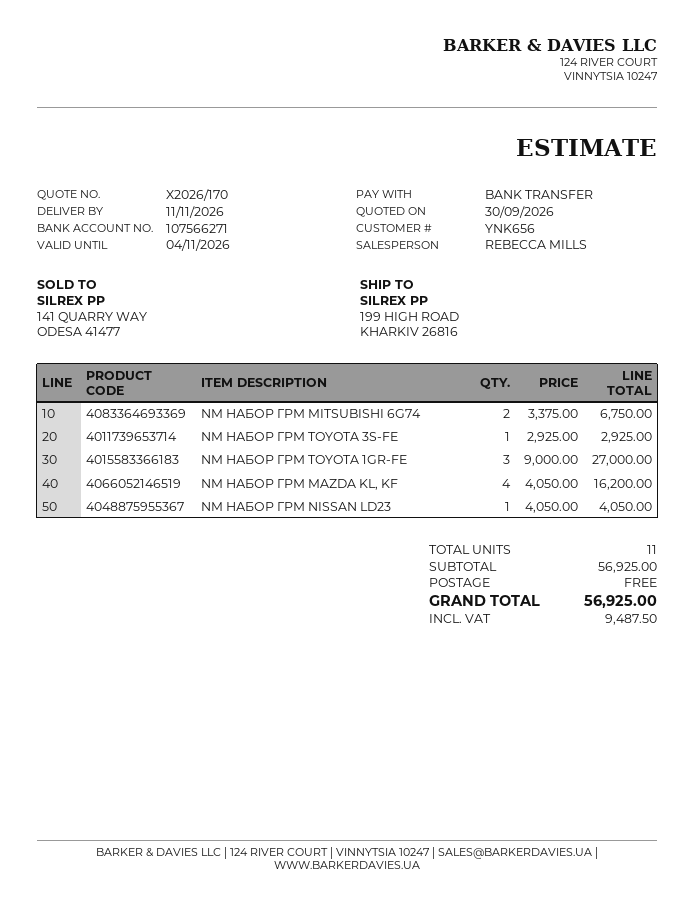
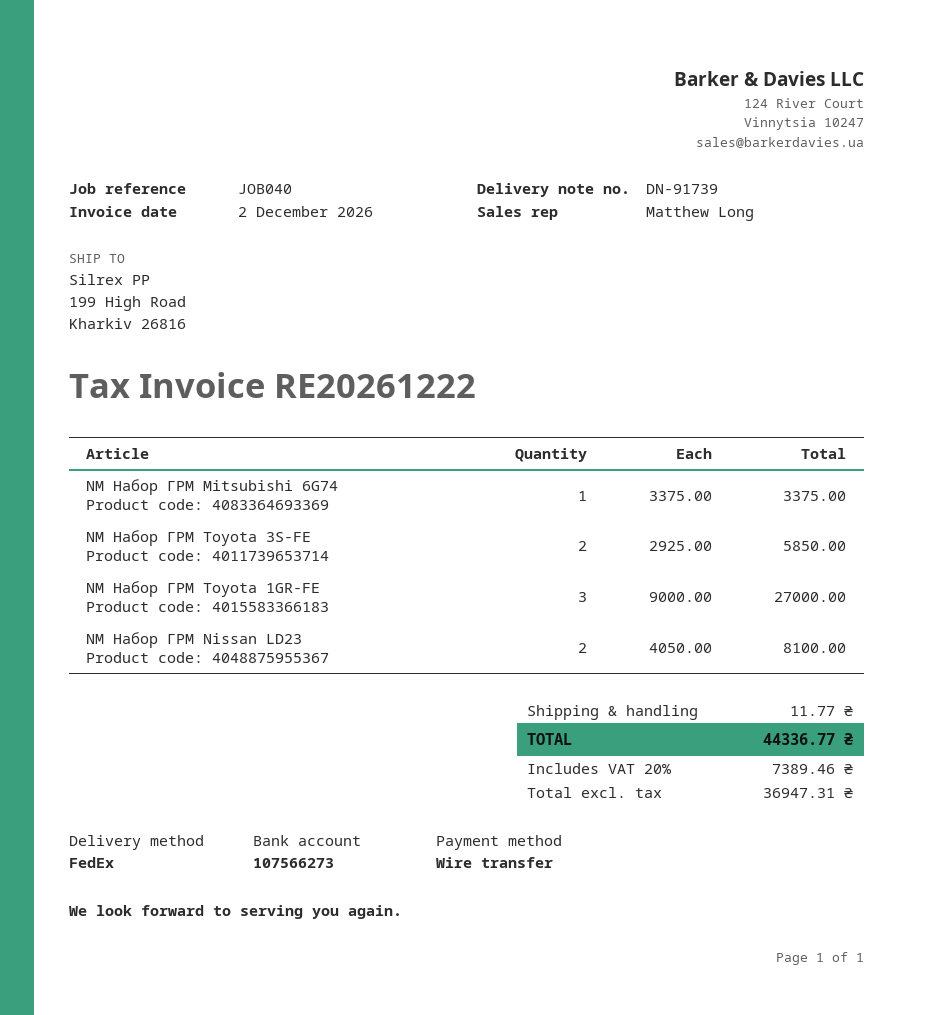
sales rep: REBECCA MILLS -> Matthew Long
bank account: 107566271 -> 107566273
NM НАБОР ГРМ MITSUBISHI 6G74: 2 x 3375.00 = 6750.00 -> 1 x 3375.00 = 3375.00
NM НАБОР ГРМ TOYOTA 3S-FE: 1 x 2925.00 = 2925.00 -> 2 x 2925.00 = 5850.00
NM НАБОР ГРМ MAZDA KL, KF: 4 x 4050.00 = 16200.00 -> none
NM НАБОР ГРМ NISSAN LD23: 1 x 4050.00 = 4050.00 -> 2 x 4050.00 = 8100.00
shipping: 0.00 -> 11.77
tax: 9487.50 -> 7389.46
total: 56925.00 -> 44336.77

